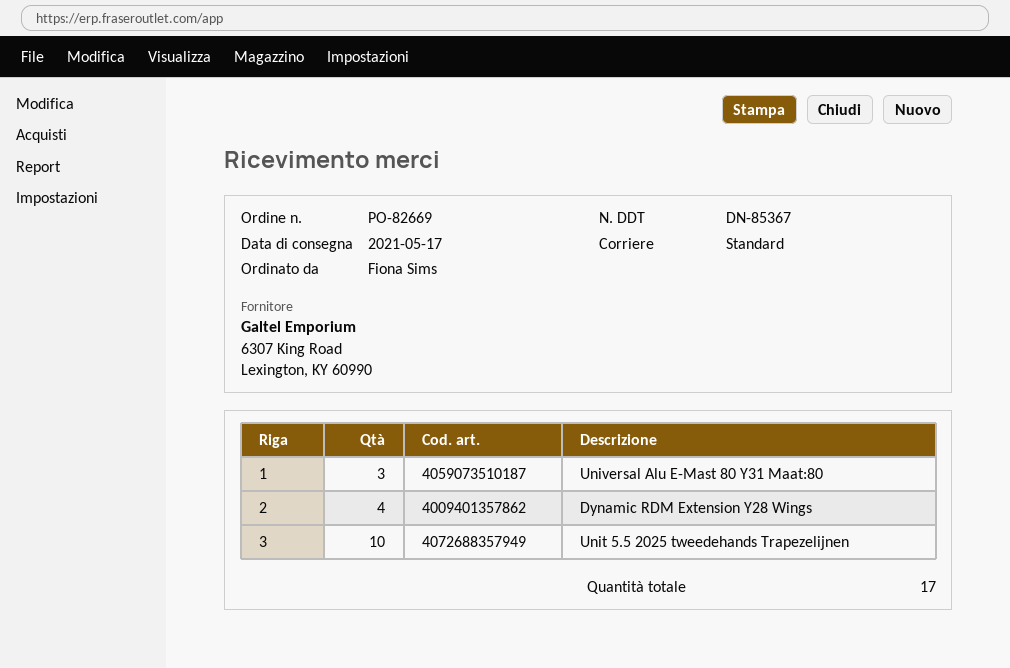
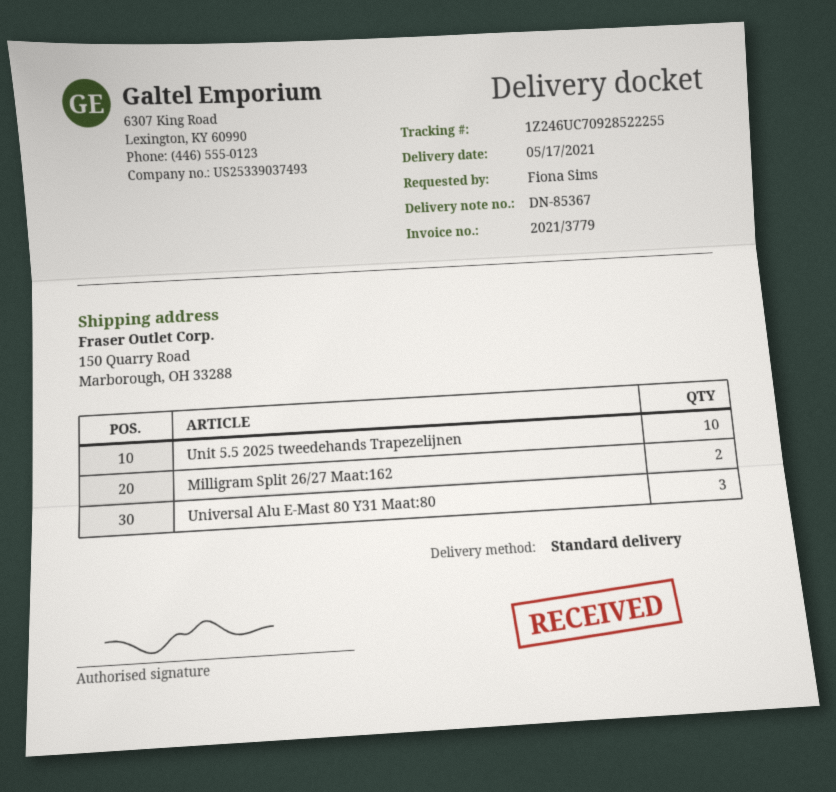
Dynamic RDM Extension Y28 Wings: 4 -> none
Milligram Split 26/27 Maat:162: none -> 2

